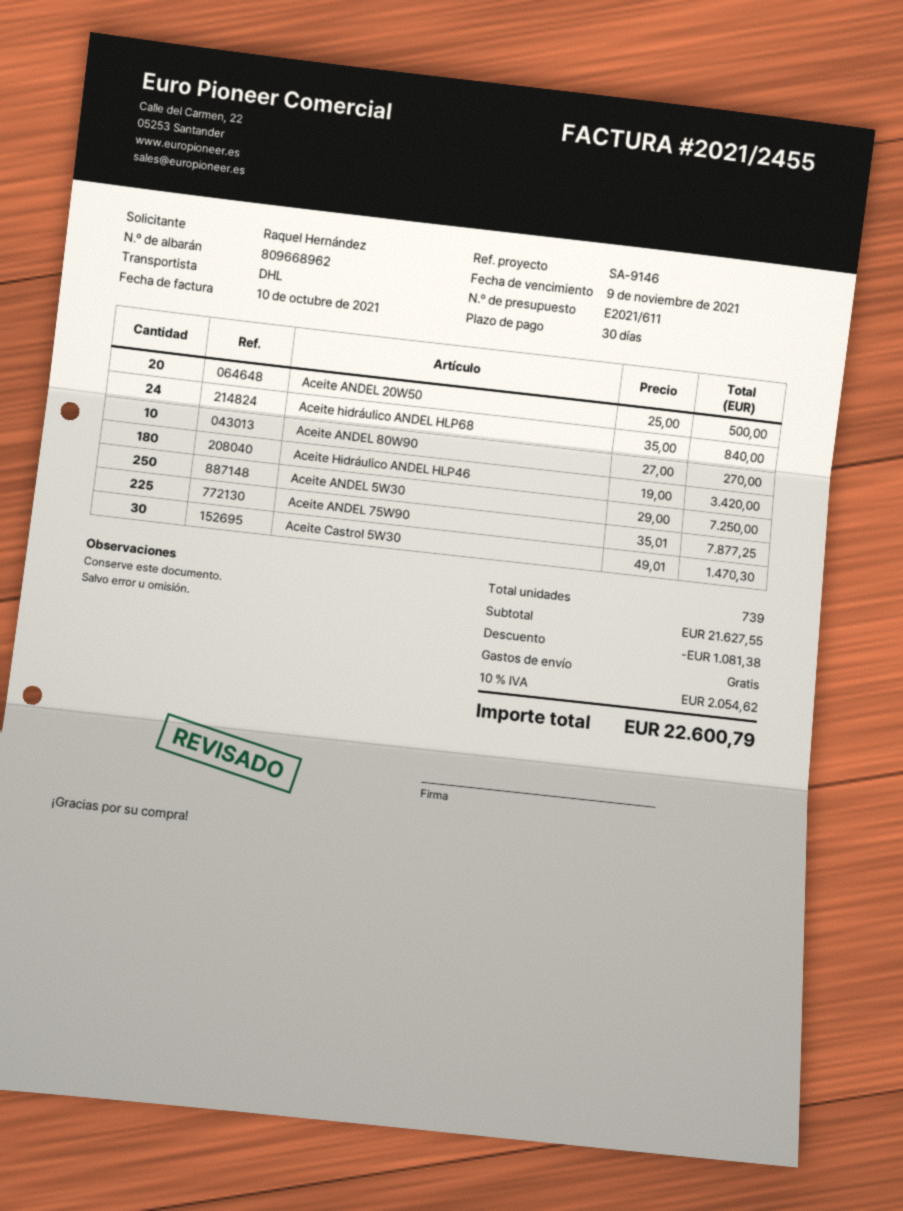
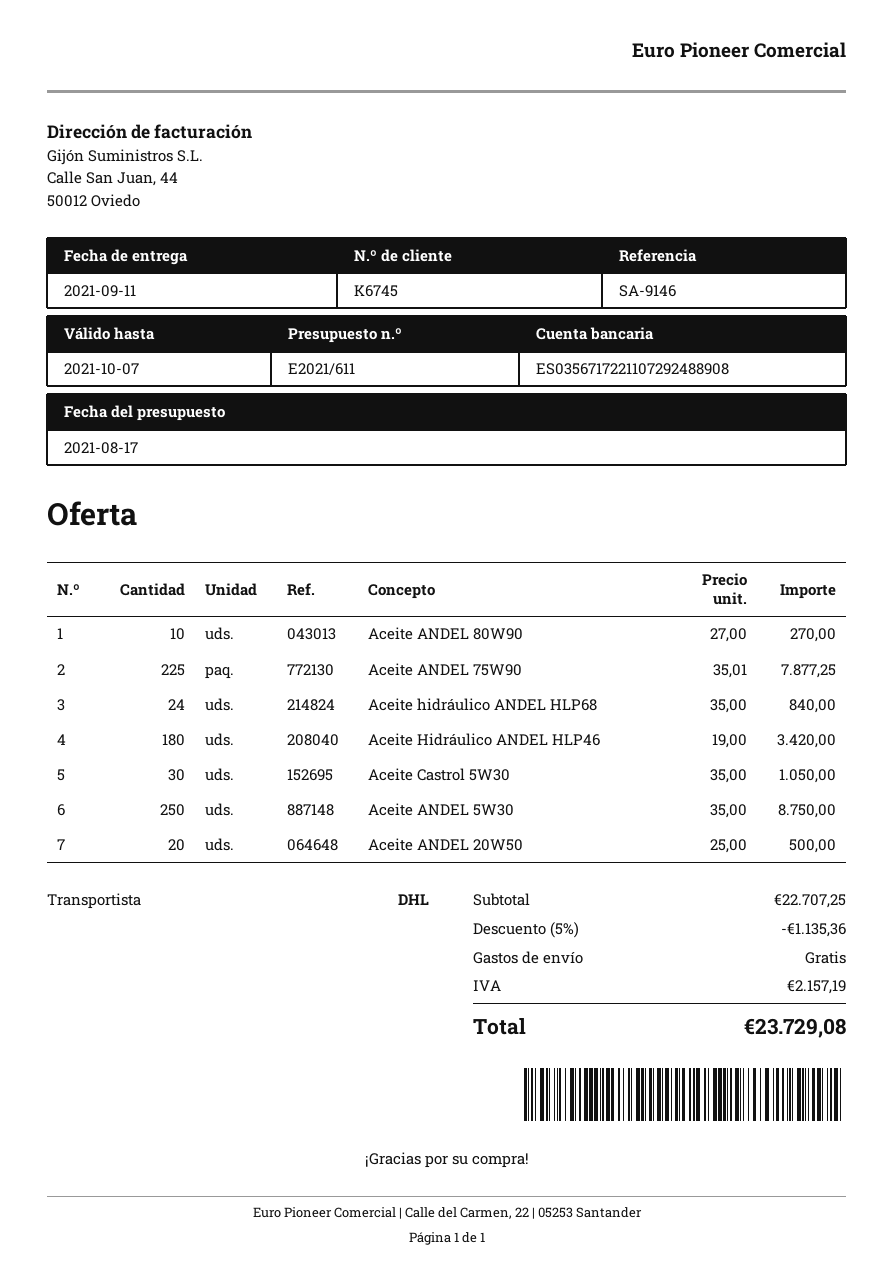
Aceite ANDEL 5W30: 250 x 29.00 = 7250.00 -> 250 x 35.00 = 8750.00
Aceite Castrol 5W30: 30 x 49.01 = 1470.30 -> 30 x 35.00 = 1050.00
subtotal: 21627.55 -> 22707.25
discount: 1081.38 -> 1135.36
tax: 2054.62 -> 2157.19
total: 22600.79 -> 23729.08

